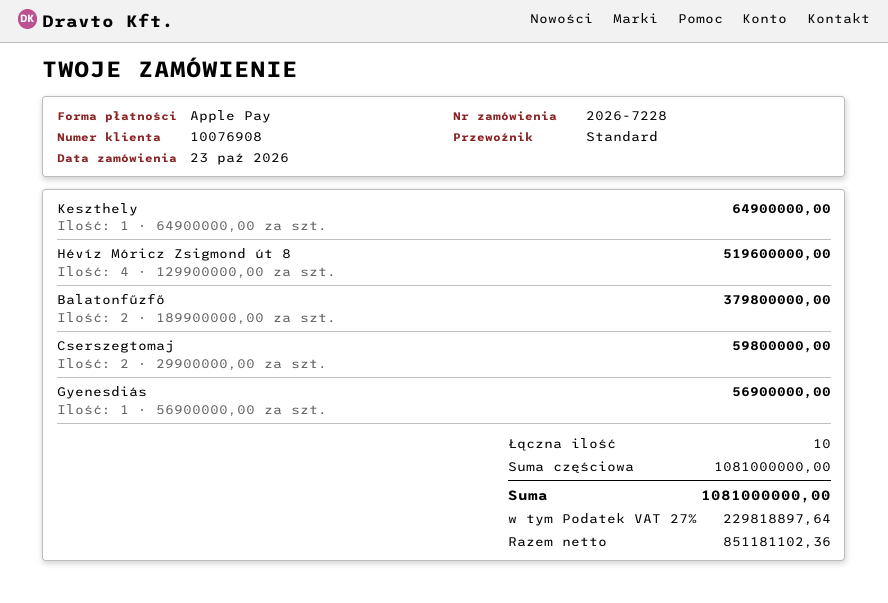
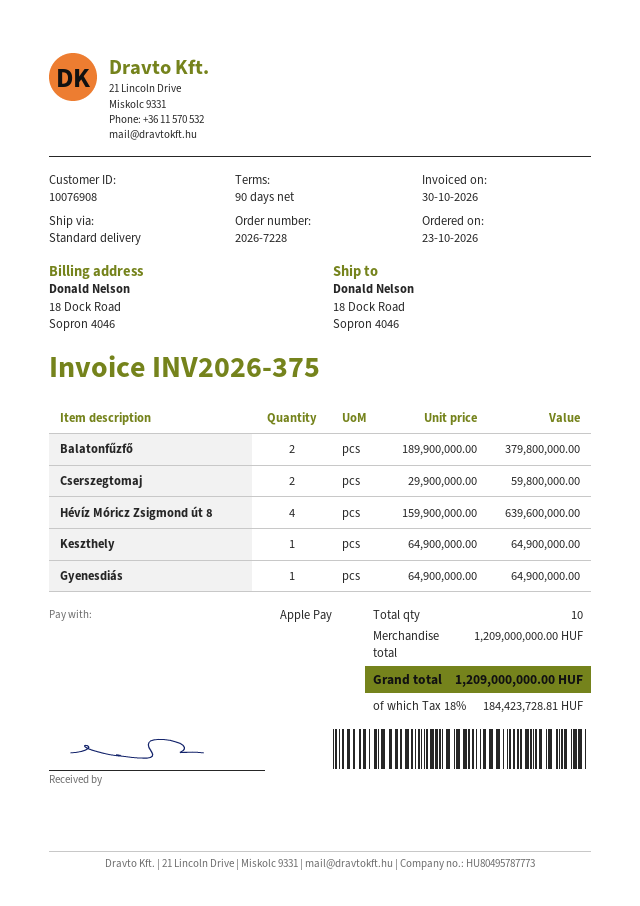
Hévíz Móricz Zsigmond út 8: 4 x 129900000.00 = 519600000.00 -> 4 x 159900000.00 = 639600000.00
Gyenesdiás: 1 x 56900000.00 = 56900000.00 -> 1 x 64900000.00 = 64900000.00
subtotal: 1081000000.00 -> 1209000000.00
tax: 27% = 229818897.64 -> 18% = 184423728.81
total: 1081000000.00 -> 1209000000.00

